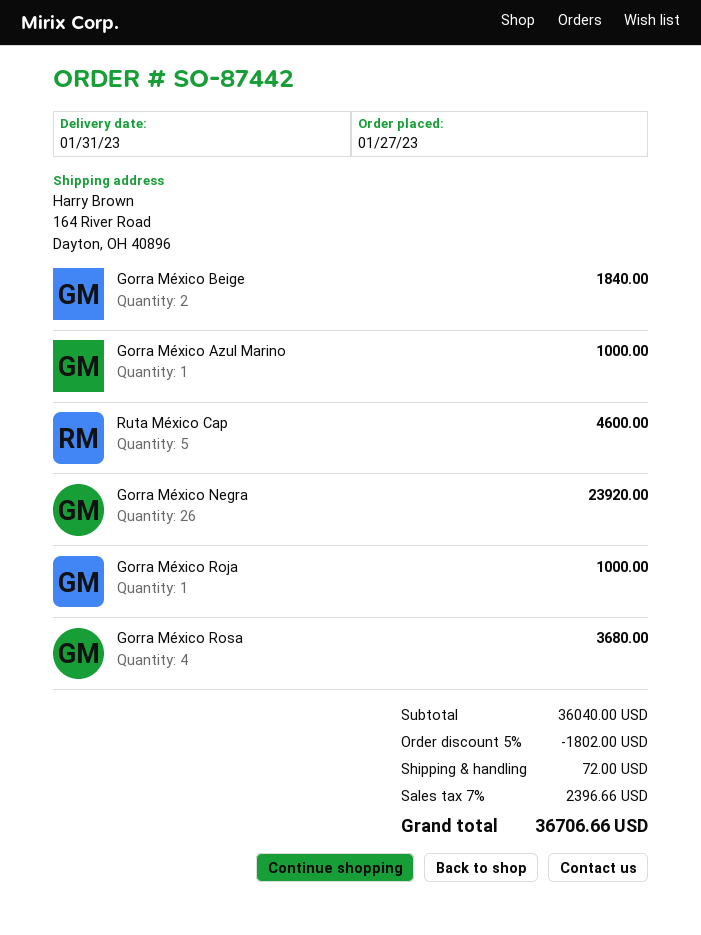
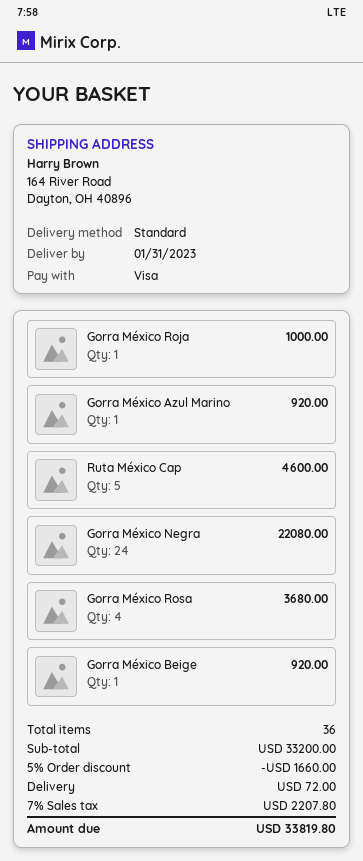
Gorra México Beige: 2 for 1840.00 -> 1 for 920.00
Gorra México Azul Marino: 1 for 1000.00 -> 1 for 920.00
Gorra México Negra: 26 for 23920.00 -> 24 for 22080.00
subtotal: 36040.00 -> 33200.00
discount: 5% = 1802.00 -> 5% = 1660.00
tax: 7% = 2396.66 -> 7% = 2207.80
total: 36706.66 -> 33819.80

